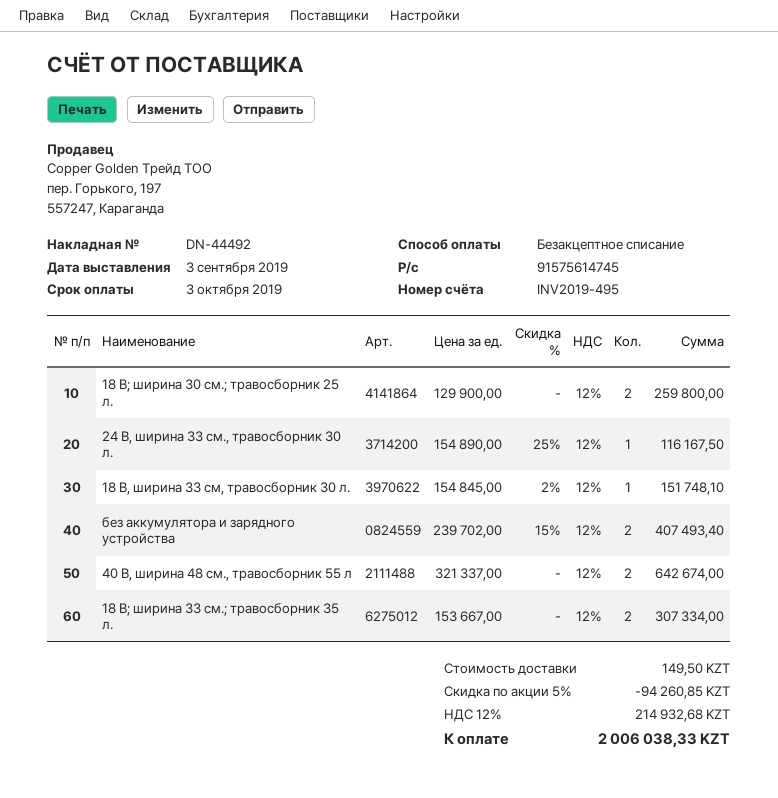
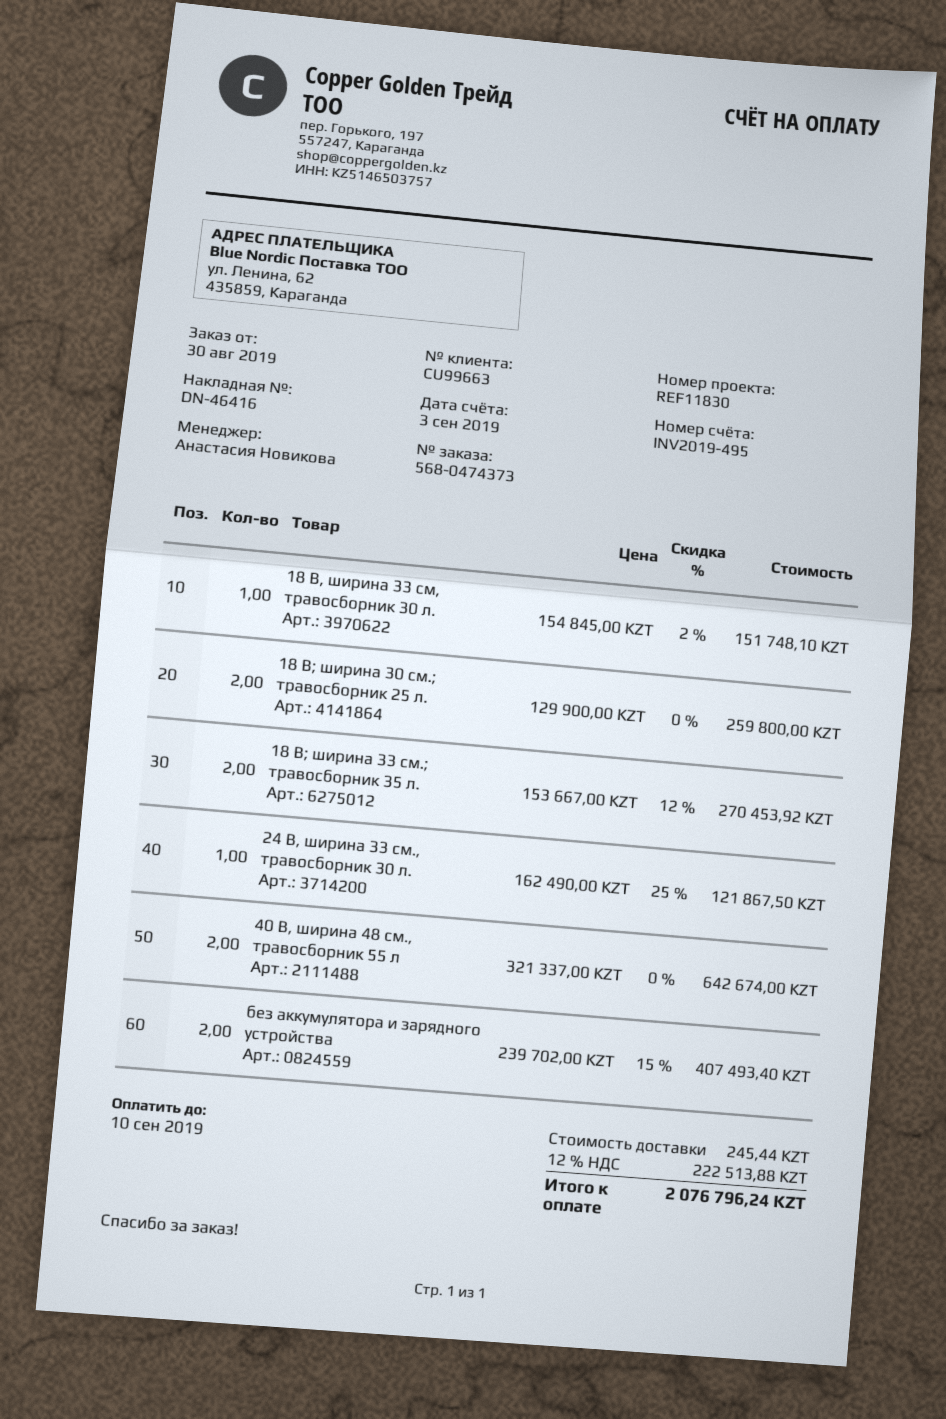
delivery note number: DN-44492 -> DN-46416
due date: 2019-10-03 -> 2019-09-10
24 В, ширина 33 см., травосборник 30 л.: 1 x 154890.00 - 25% = 116167.50 -> 1 x 162490.00 - 25% = 121867.50
18 В; ширина 33 см.; травосборник 35 л.: 2 x 153667.00 = 307334.00 -> 2 x 153667.00 - 12% = 270453.92
discount: 5% = 94260.85 -> none
shipping: 149.50 -> 245.44
tax: 12% = 214932.68 -> 12% = 222513.88
total: 2006038.33 -> 2076796.24

